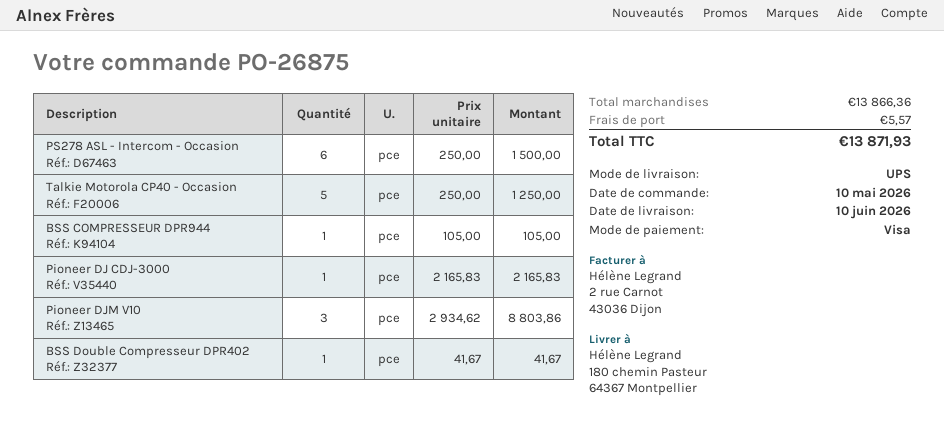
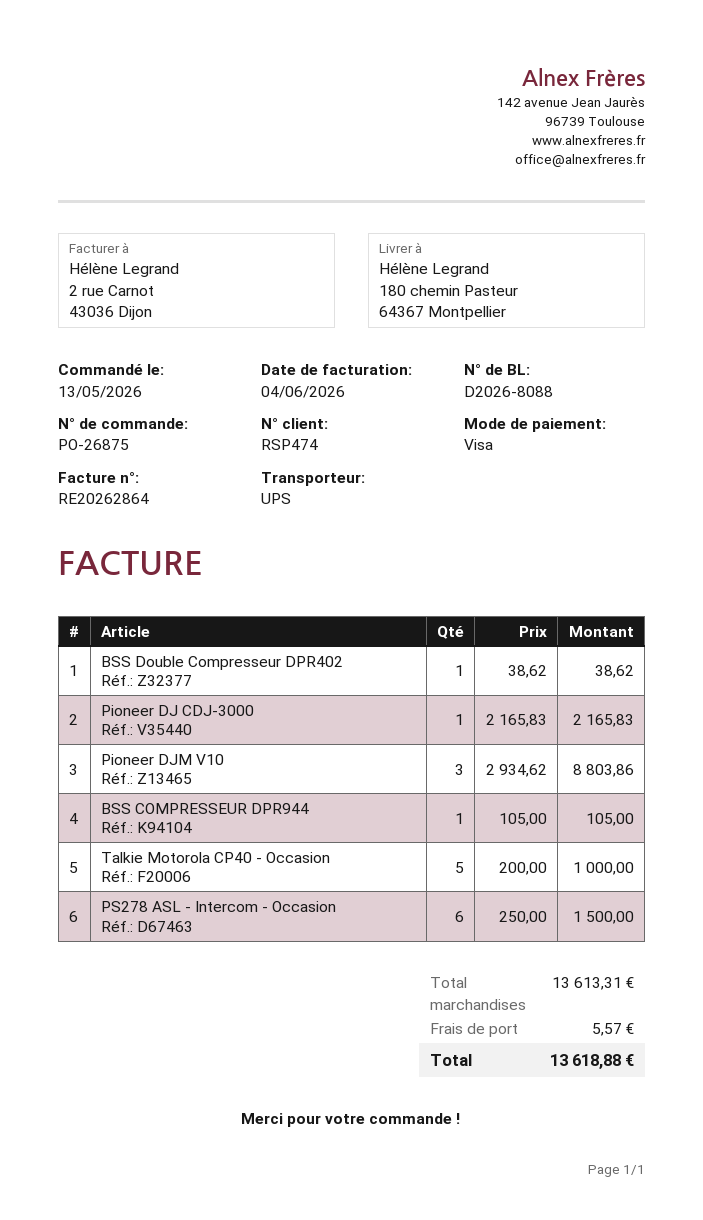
order date: 2026-05-10 -> 2026-05-13
Talkie Motorola CP40 - Occasion: 5 x 250.00 = 1250.00 -> 5 x 200.00 = 1000.00
BSS Double Compresseur DPR402: 1 x 41.67 = 41.67 -> 1 x 38.62 = 38.62
subtotal: 13866.36 -> 13613.31
total: 13871.93 -> 13618.88

